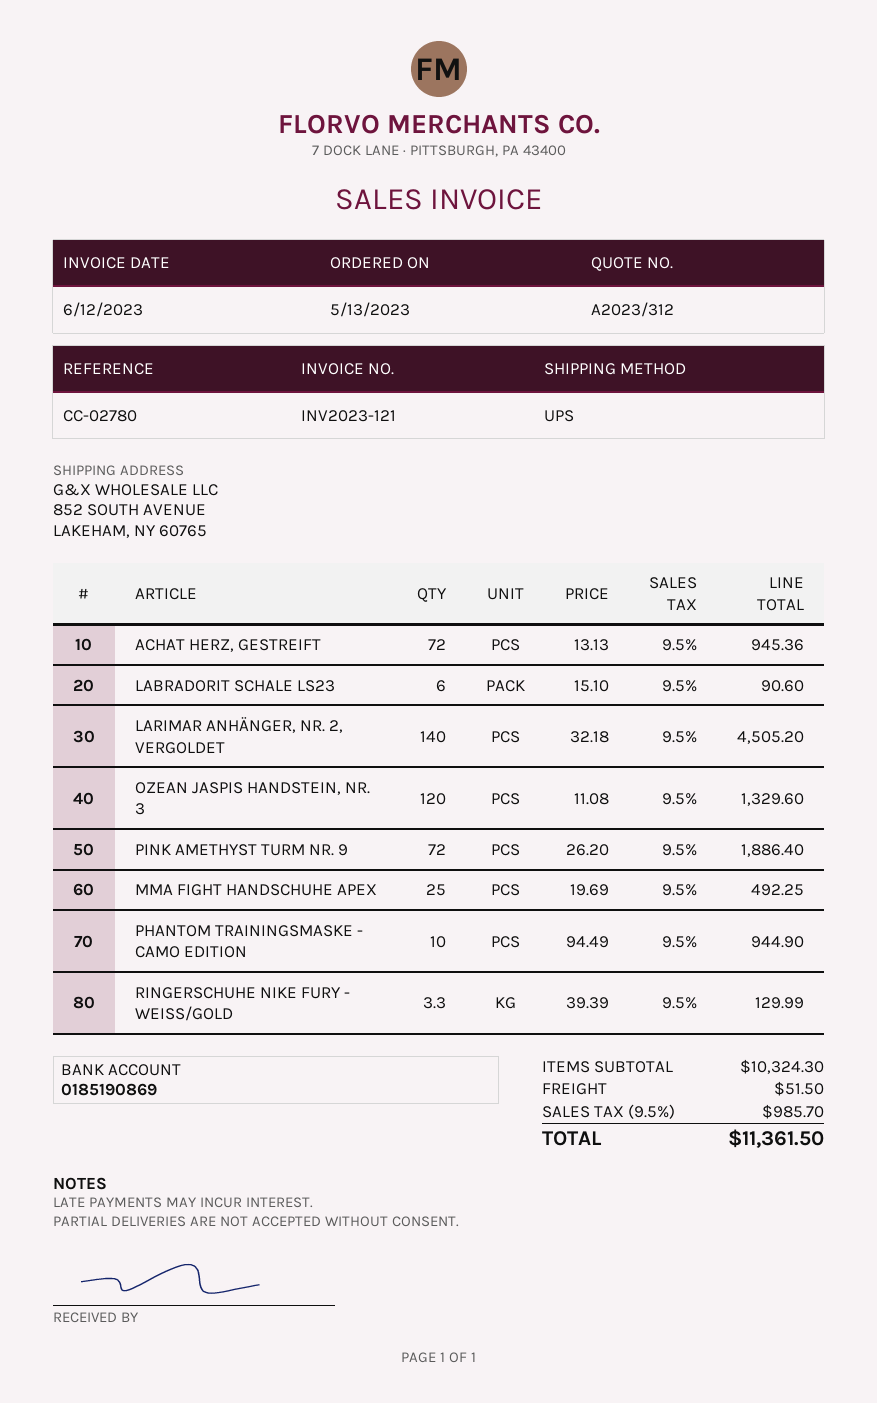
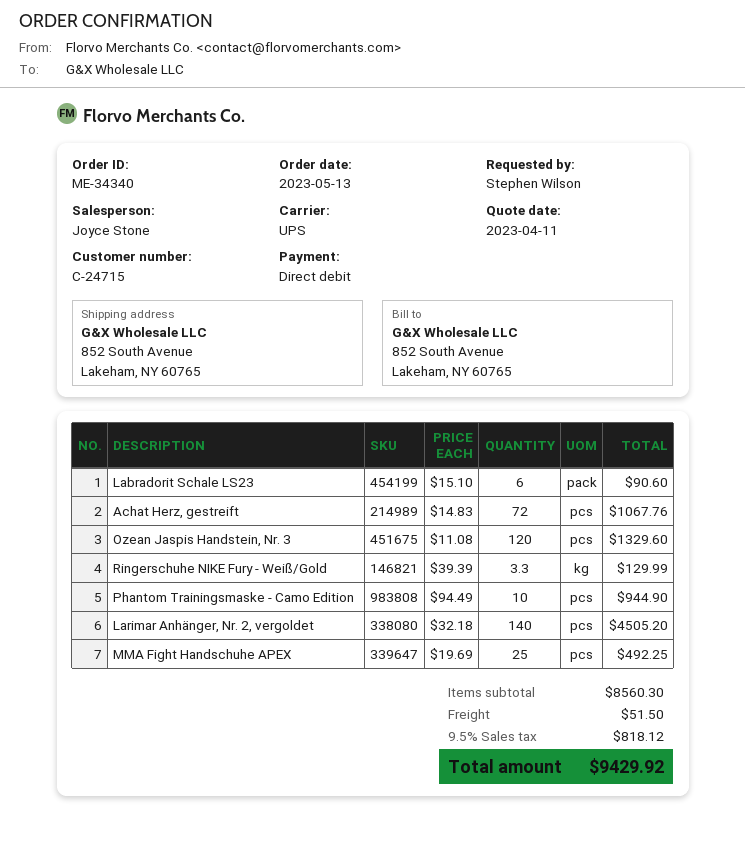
ACHAT HERZ, GESTREIFT: 72 x 13.13 = 945.36 -> 72 x 14.83 = 1067.76
PINK AMETHYST TURM NR. 9: 72 x 26.20 = 1886.40 -> none
subtotal: 10324.30 -> 8560.30
tax: 9.5% = 985.70 -> 9.5% = 818.12
total: 11361.50 -> 9429.92

